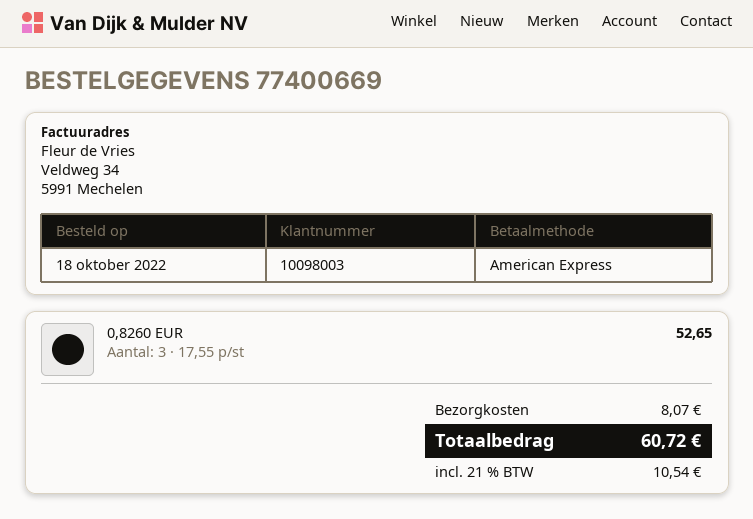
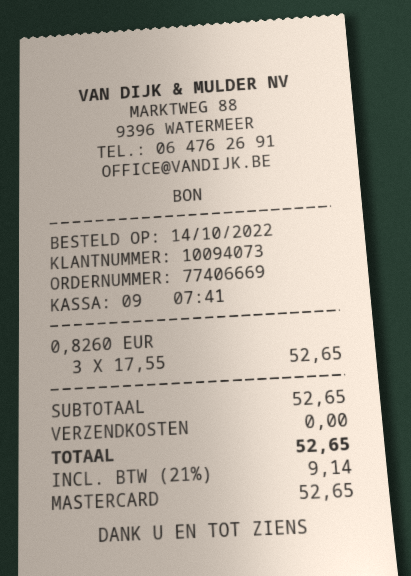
order number: 77400669 -> 77406669
order date: 2022-10-18 -> 2022-10-14
customer number: 10098003 -> 10094073
payment method: American Express -> Mastercard
shipping: 8.07 -> 0.00
tax: 21% = 10.54 -> 21% = 9.14
total: 60.72 -> 52.65

